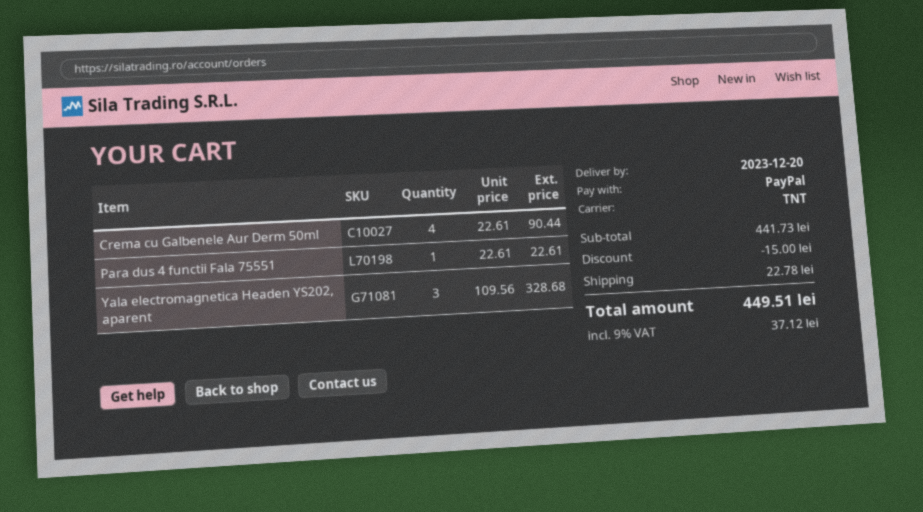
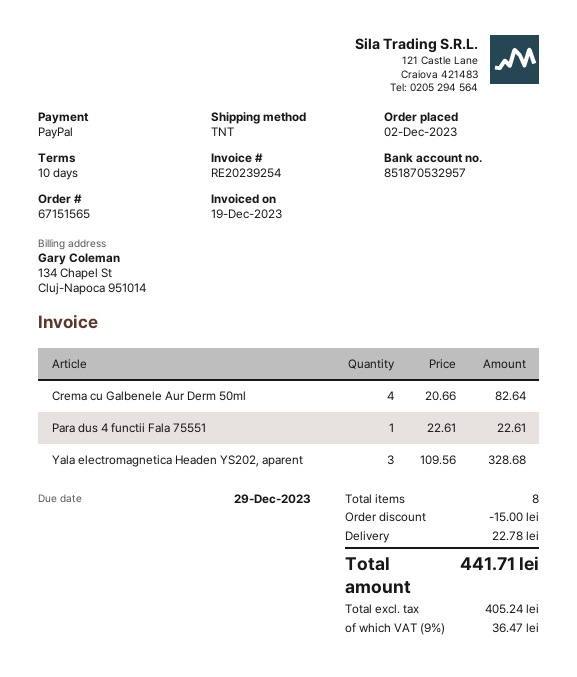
Crema cu Galbenele Aur Derm 50ml: 4 x 22.61 = 90.44 -> 4 x 20.66 = 82.64
tax: 9% = 37.12 -> 9% = 36.47
total: 449.51 -> 441.71

